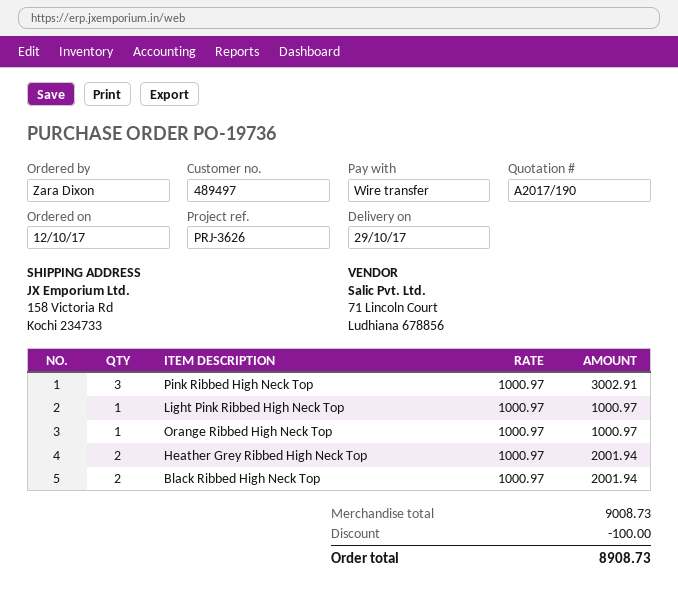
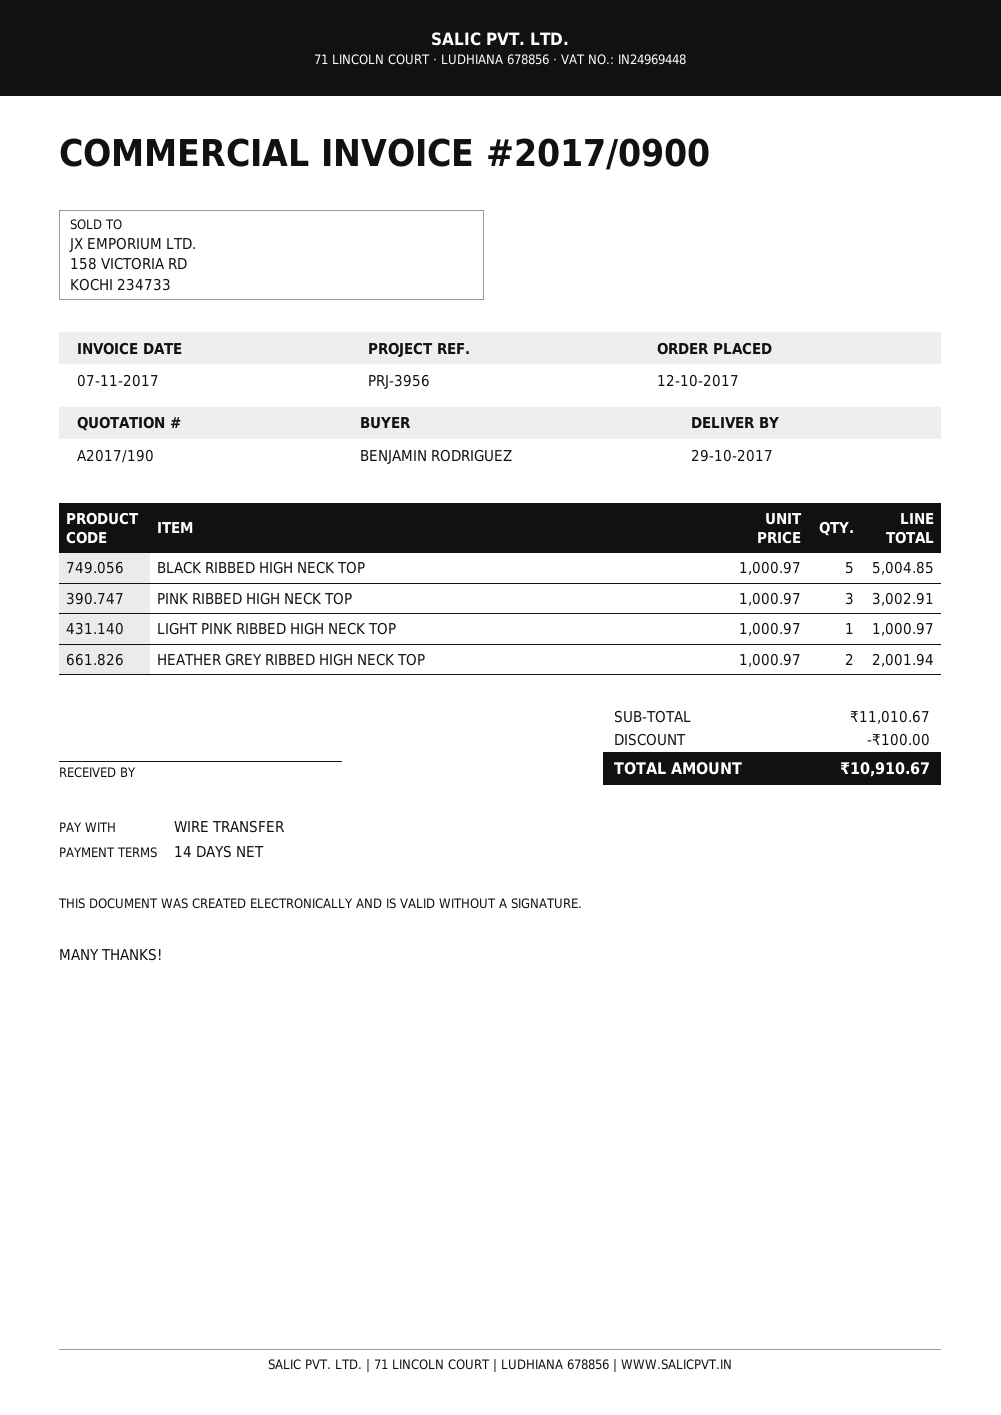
reference: PRJ-3626 -> PRJ-3956
ordered by: Zara Dixon -> BENJAMIN RODRIGUEZ
Orange Ribbed High Neck Top: 1 x 1000.97 = 1000.97 -> none
Black Ribbed High Neck Top: 2 x 1000.97 = 2001.94 -> 5 x 1000.97 = 5004.85
subtotal: 9008.73 -> 11010.67
total: 8908.73 -> 10910.67

